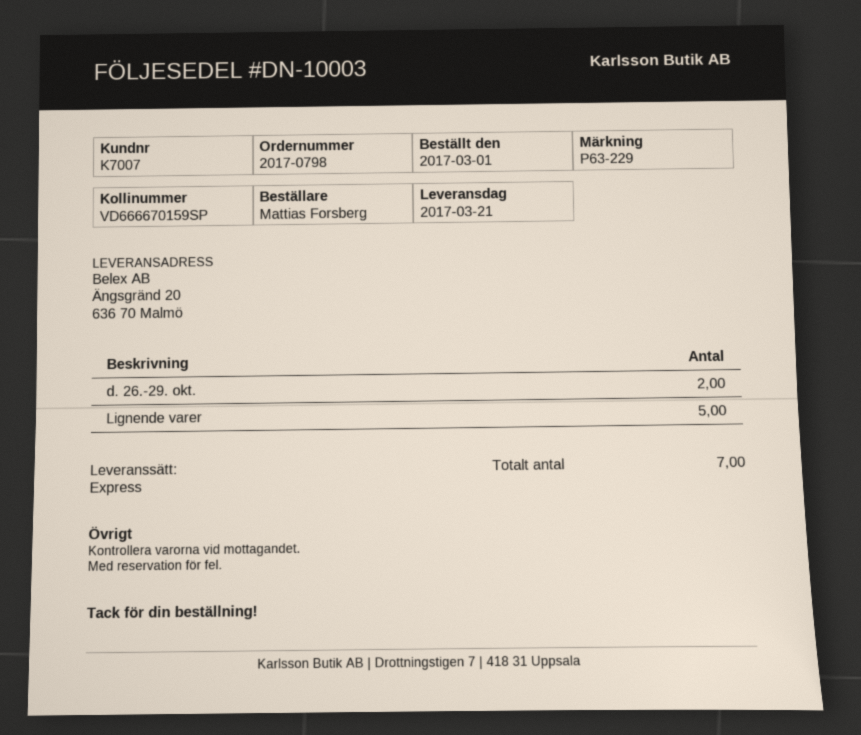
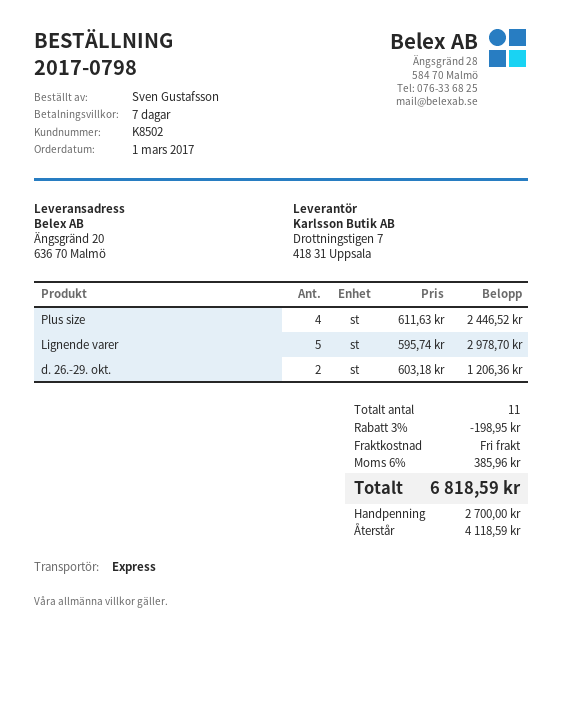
customer number: K7007 -> K8502
ordered by: Mattias Forsberg -> Sven Gustafsson
Plus size: none -> 4
total quantity: 7 -> 11

